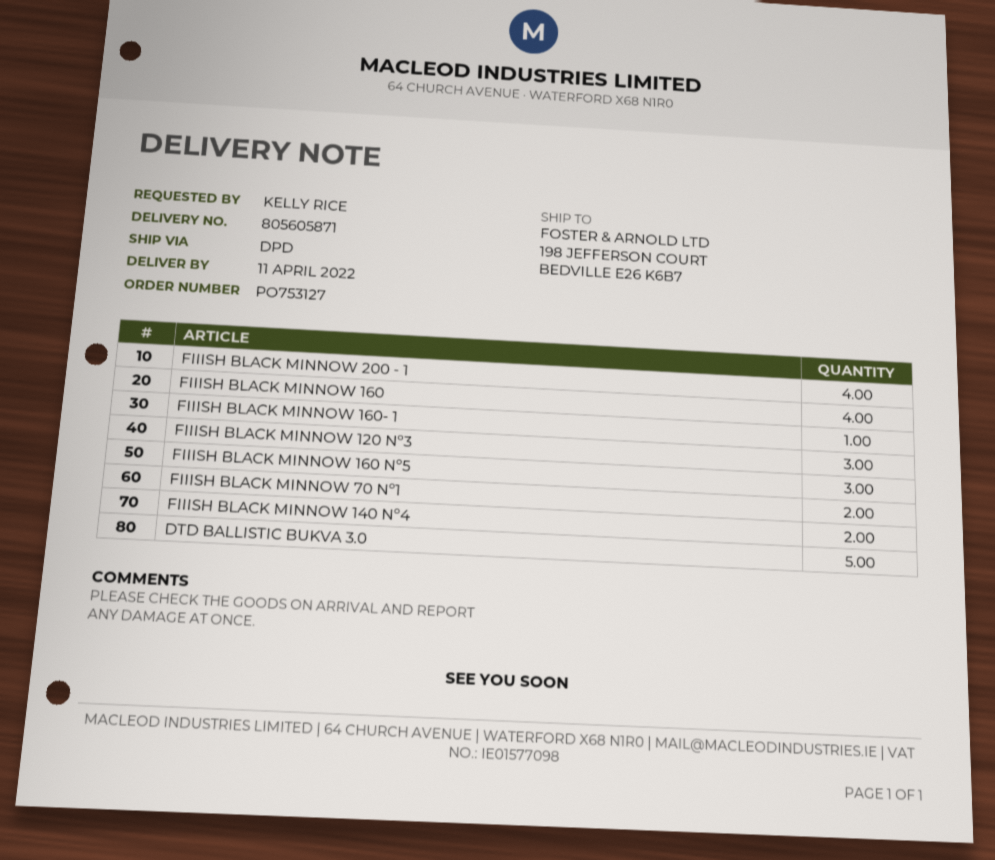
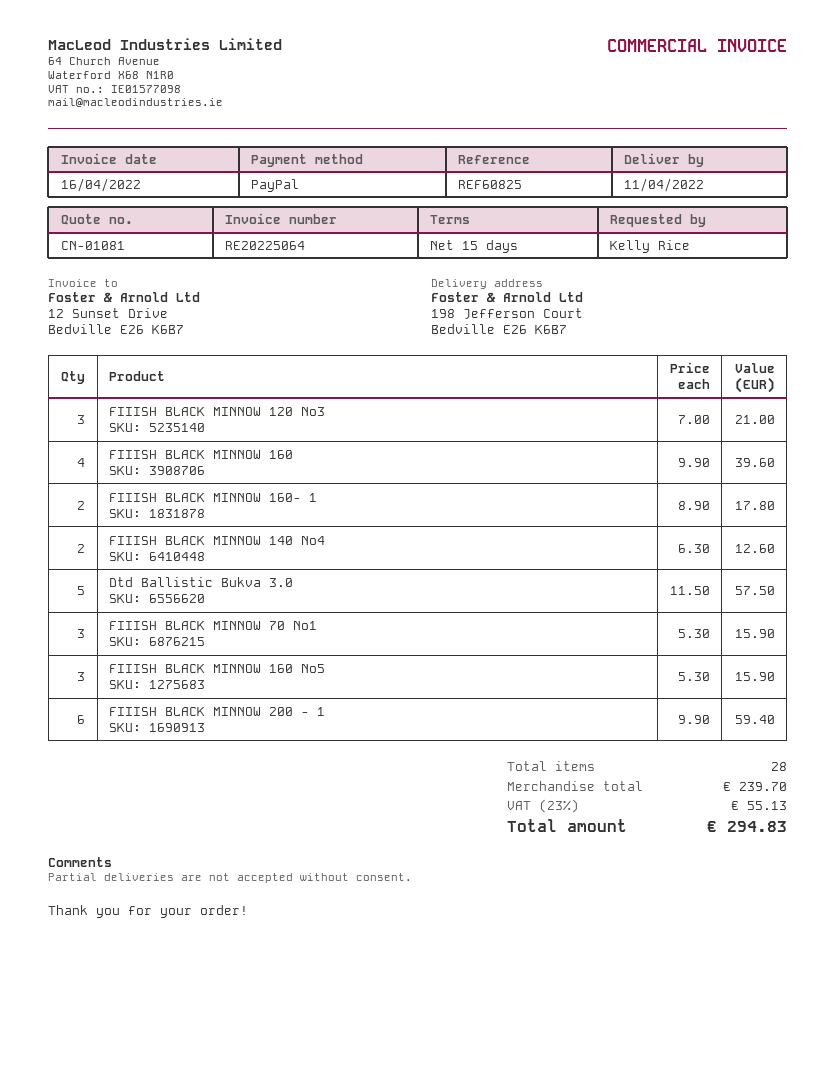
FIIISH BLACK MINNOW 200 - 1: 4 -> 6
FIIISH BLACK MINNOW 160- 1: 1 -> 2
FIIISH BLACK MINNOW 70 Nº1: 2 -> 3

